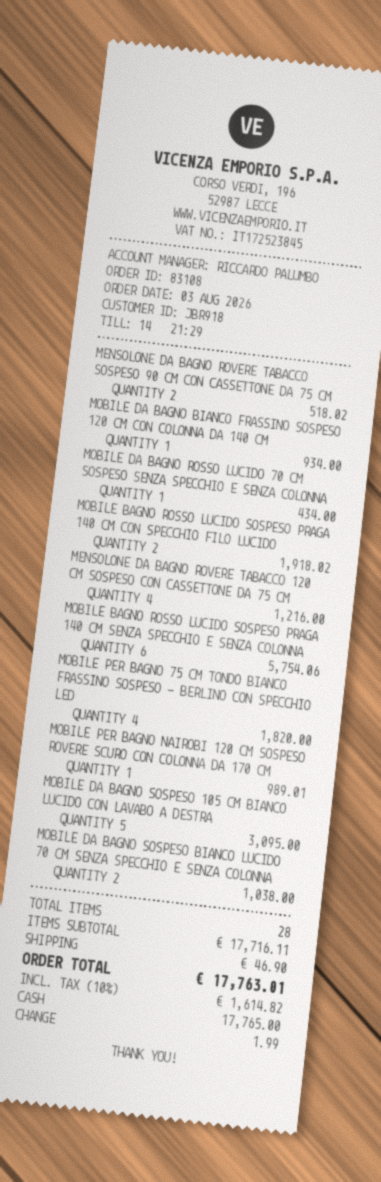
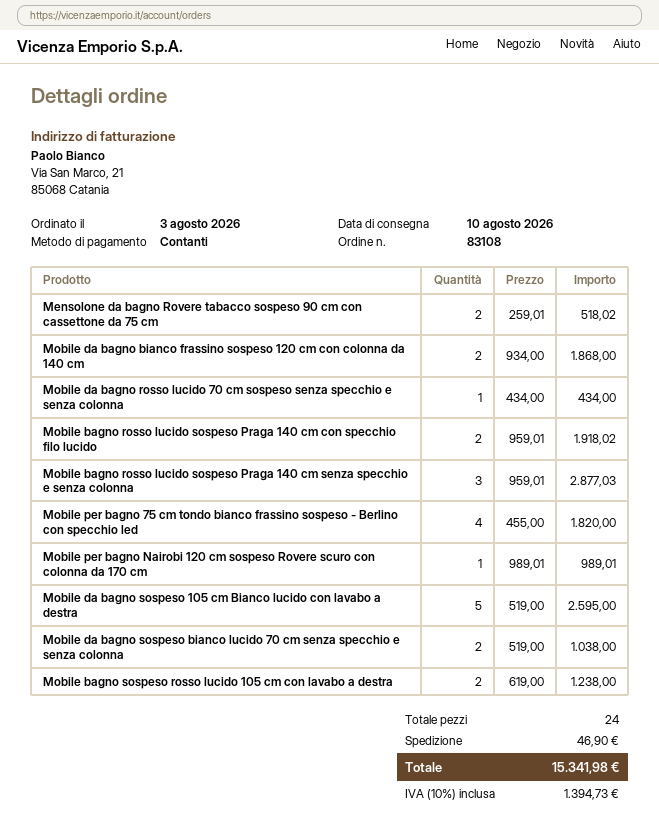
MOBILE DA BAGNO BIANCO FRASSINO SOSPESO 120 CM CON COLONNA DA 140 CM: 1 for 934.00 -> 2 for 1868.00
MENSOLONE DA BAGNO ROVERE TABACCO 120 CM SOSPESO CON CASSETTONE DA 75 CM: 4 for 1216.00 -> none
MOBILE BAGNO ROSSO LUCIDO SOSPESO PRAGA 140 CM SENZA SPECCHIO E SENZA COLONNA: 6 for 5754.06 -> 3 for 2877.03
MOBILE DA BAGNO SOSPESO 105 CM BIANCO LUCIDO CON LAVABO A DESTRA: 5 for 3095.00 -> 5 for 2595.00
Mobile bagno sospeso rosso lucido 105 cm con lavabo a destra: none -> 2 for 1238.00
total quantity: 28 -> 24
tax: 10% = 1614.82 -> 10% = 1394.73
total: 17763.01 -> 15341.98

